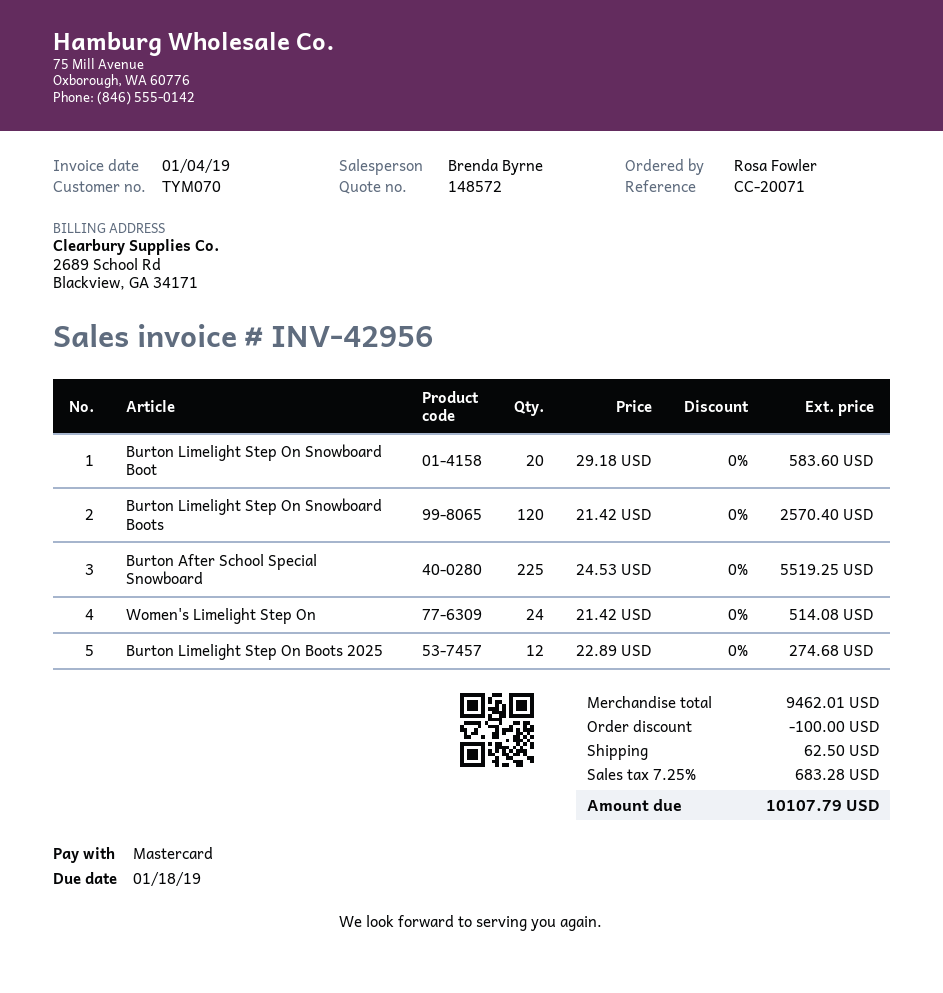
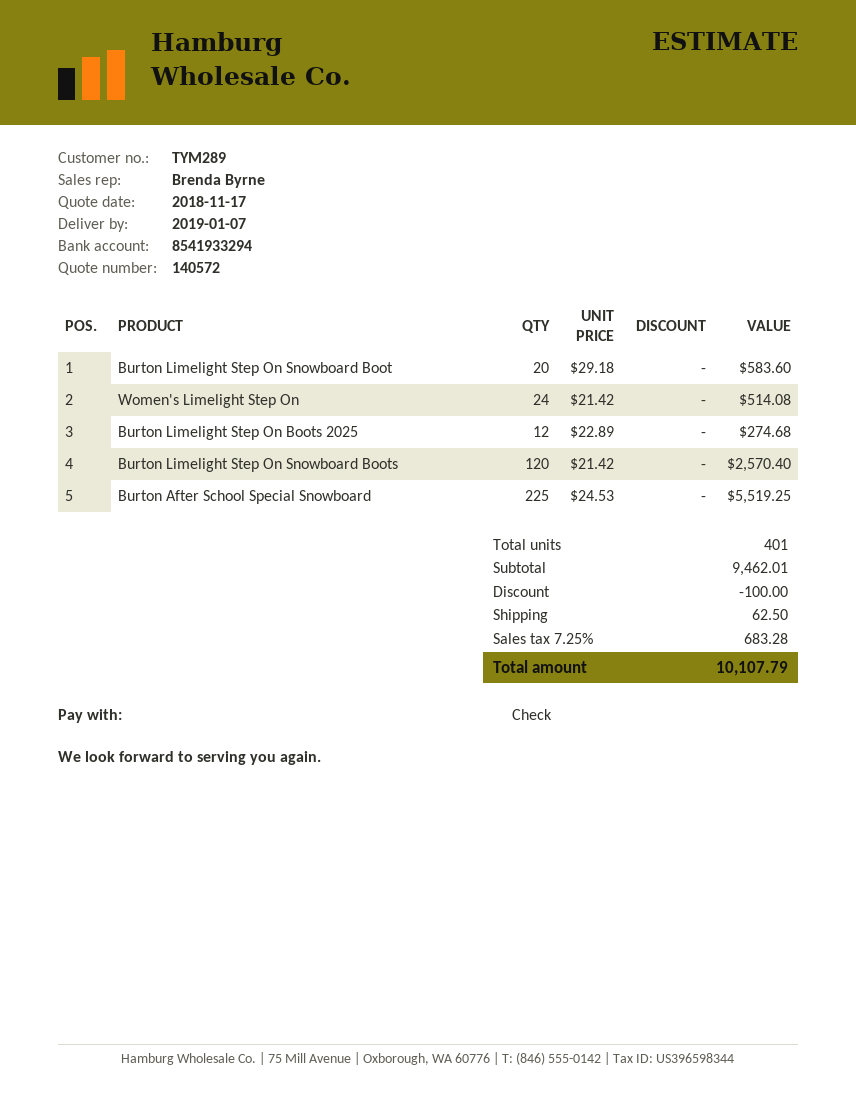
quote number: 148572 -> 140572
customer number: TYM070 -> TYM289
payment method: Mastercard -> cheque

